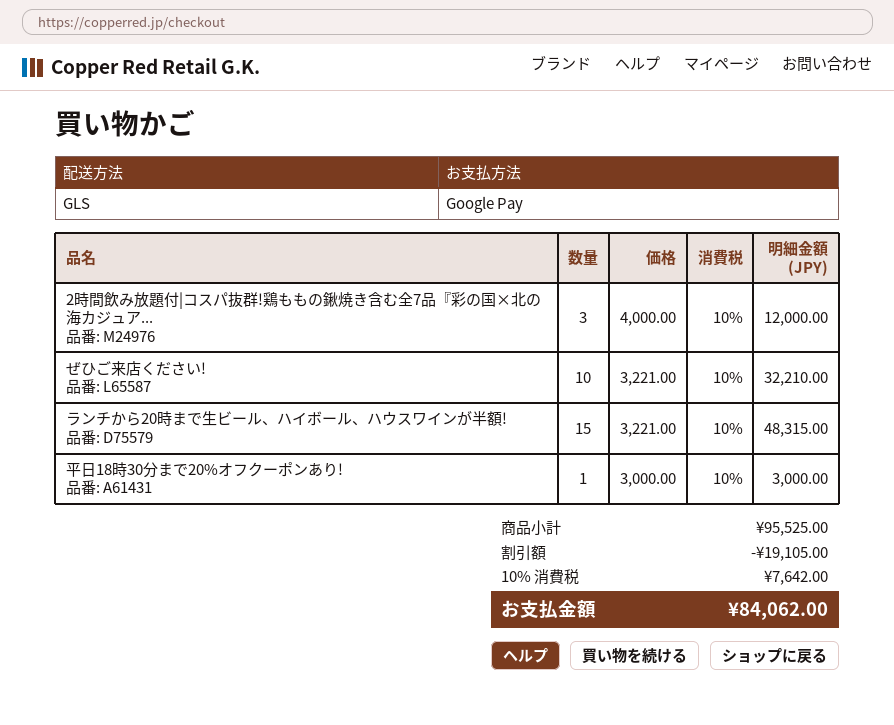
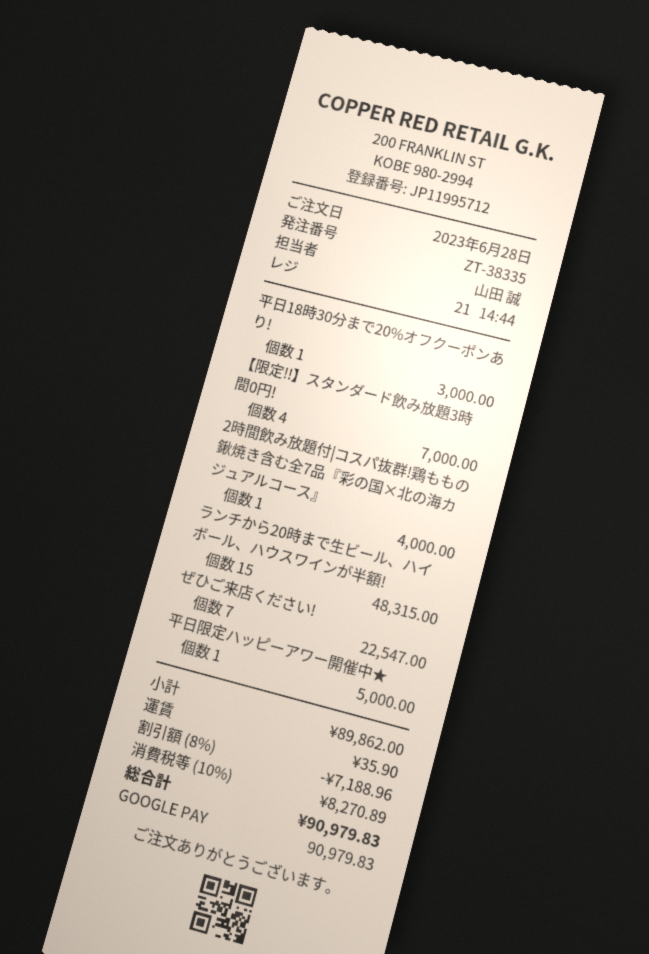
2時間飲み放題付|コスパ抜群!鶏ももの鍬焼き含む全7品『彩の国×北の海カジュア...: 3 for 12000.00 -> 1 for 4000.00
ぜひご来店ください!: 10 for 32210.00 -> 7 for 22547.00
【限定!!】スタンダード飲み放題3時間0円!: none -> 4 for 7000.00
平日限定ハッピーアワー開催中★: none -> 1 for 5000.00
subtotal: 95525.00 -> 89862.00
discount: 19105.00 -> 7188.96
shipping: none -> 35.90
tax: 10% = 7642.00 -> 10% = 8270.89
total: 84062.00 -> 90979.83

